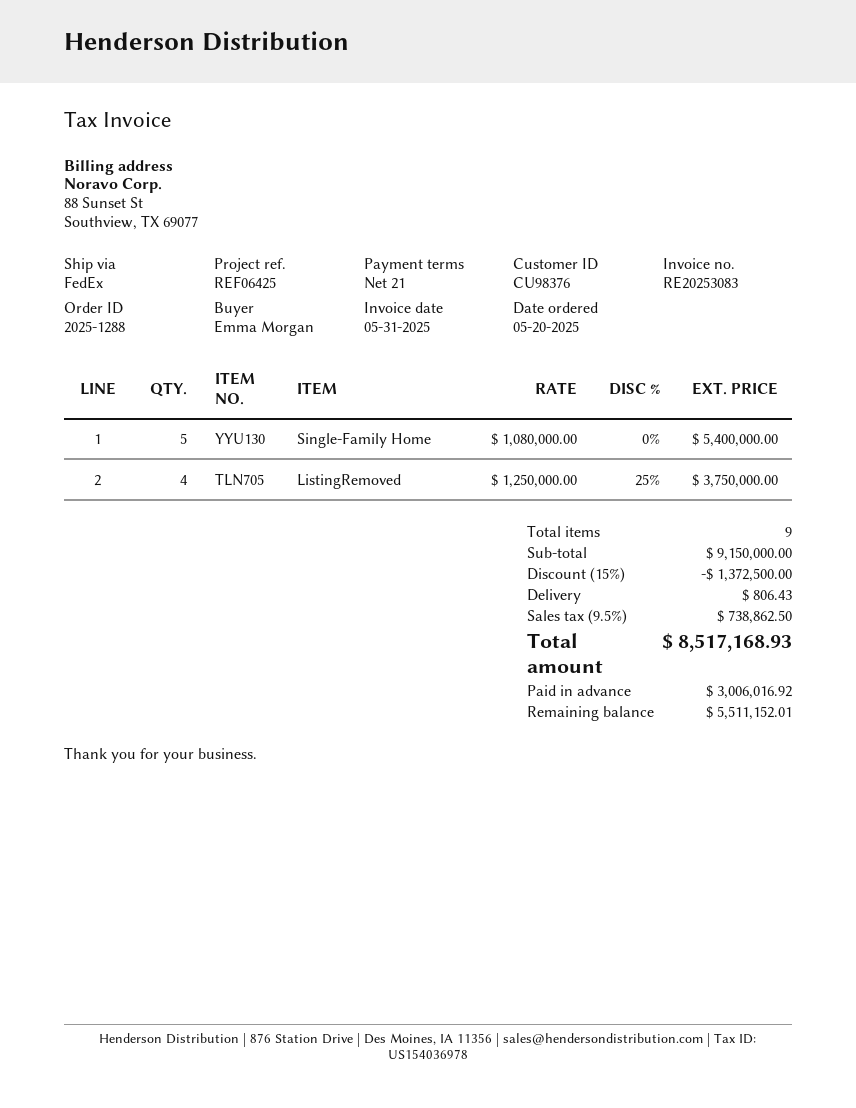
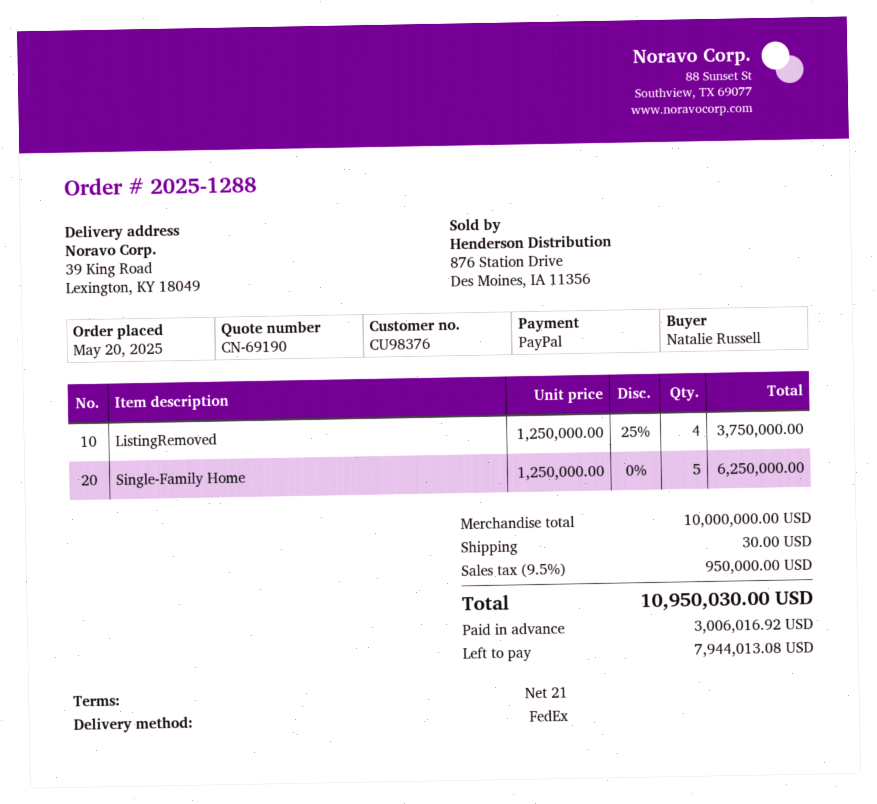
ordered by: Emma Morgan -> Natalie Russell
Single-Family Home: 5 x 1080000.00 = 5400000.00 -> 5 x 1250000.00 = 6250000.00
subtotal: 9150000.00 -> 10000000.00
discount: 15% = 1372500.00 -> none
shipping: 806.43 -> 30.00
tax: 9.5% = 738862.50 -> 9.5% = 950000.00
total: 8517168.93 -> 10950030.00
balance: 5511152.01 -> 7944013.08

